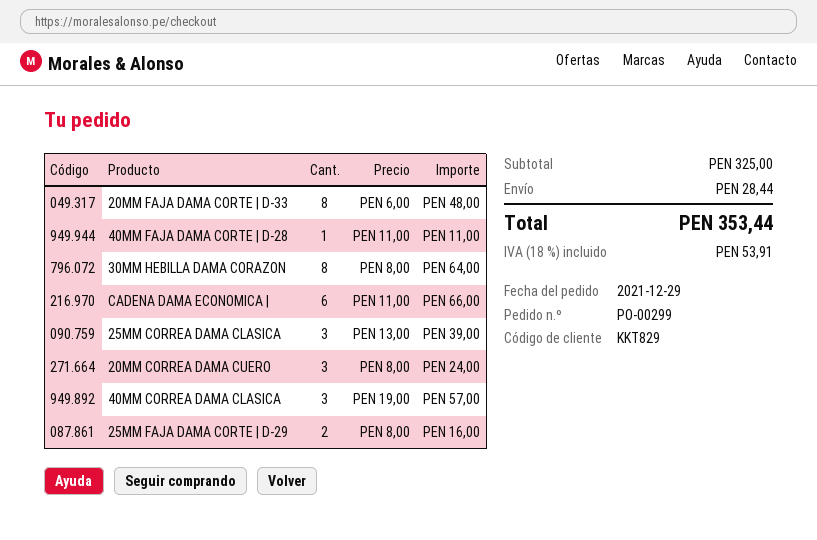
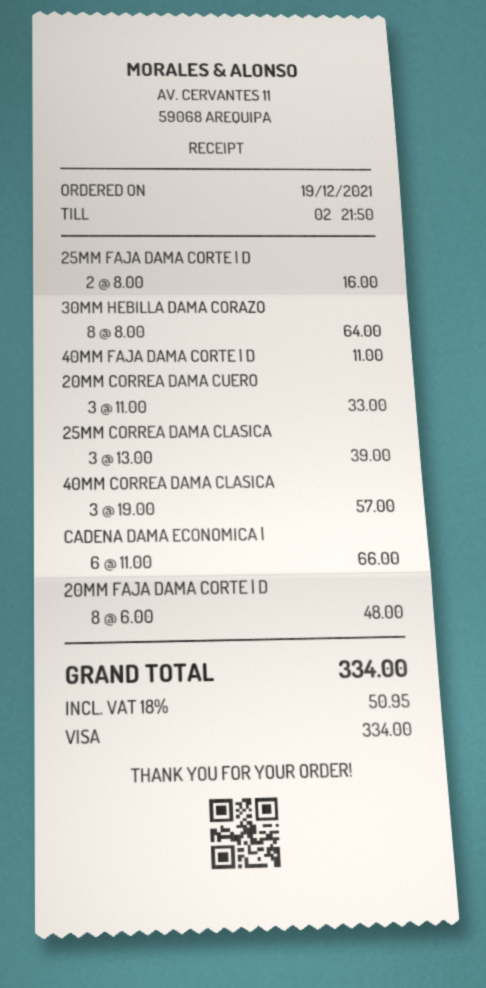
order date: 2021-12-29 -> 2021-12-19
20MM CORREA DAMA CUERO: 3 x 8.00 = 24.00 -> 3 x 11.00 = 33.00
shipping: 28.44 -> none
tax: 18% = 53.91 -> 18% = 50.95
total: 353.44 -> 334.00

